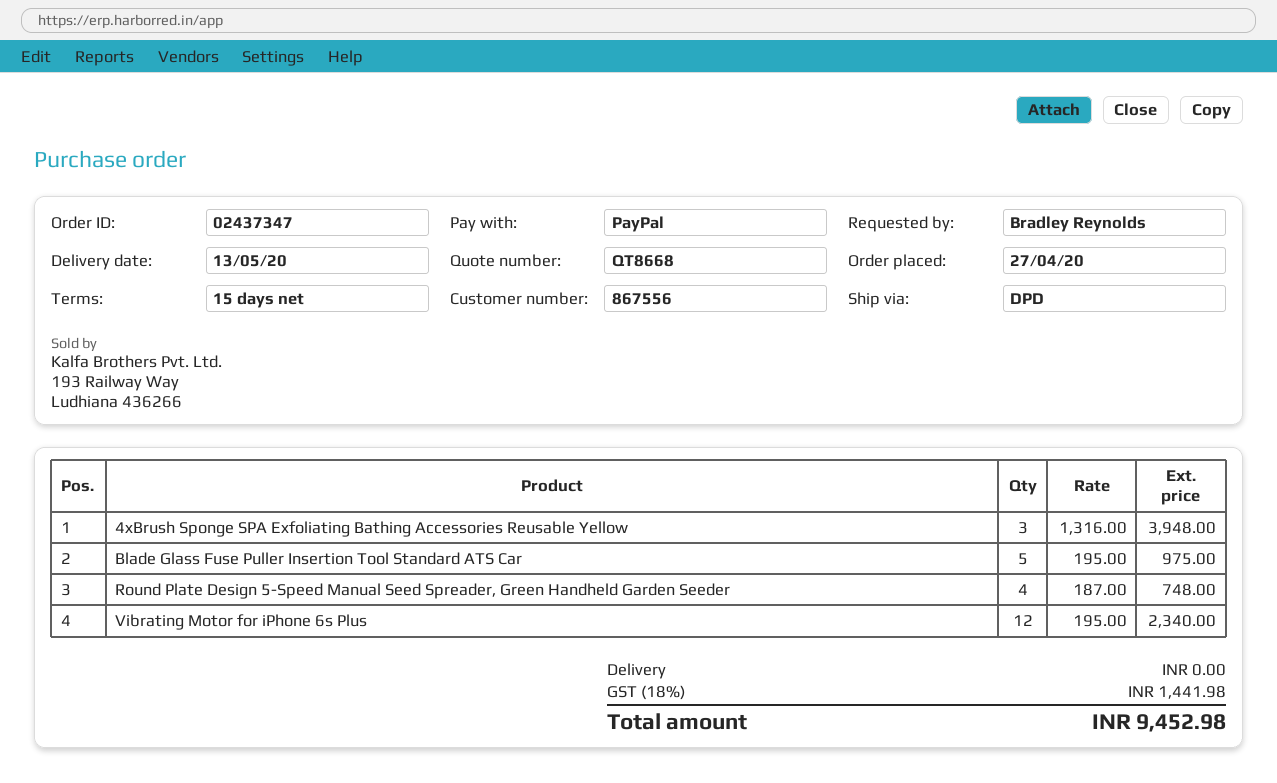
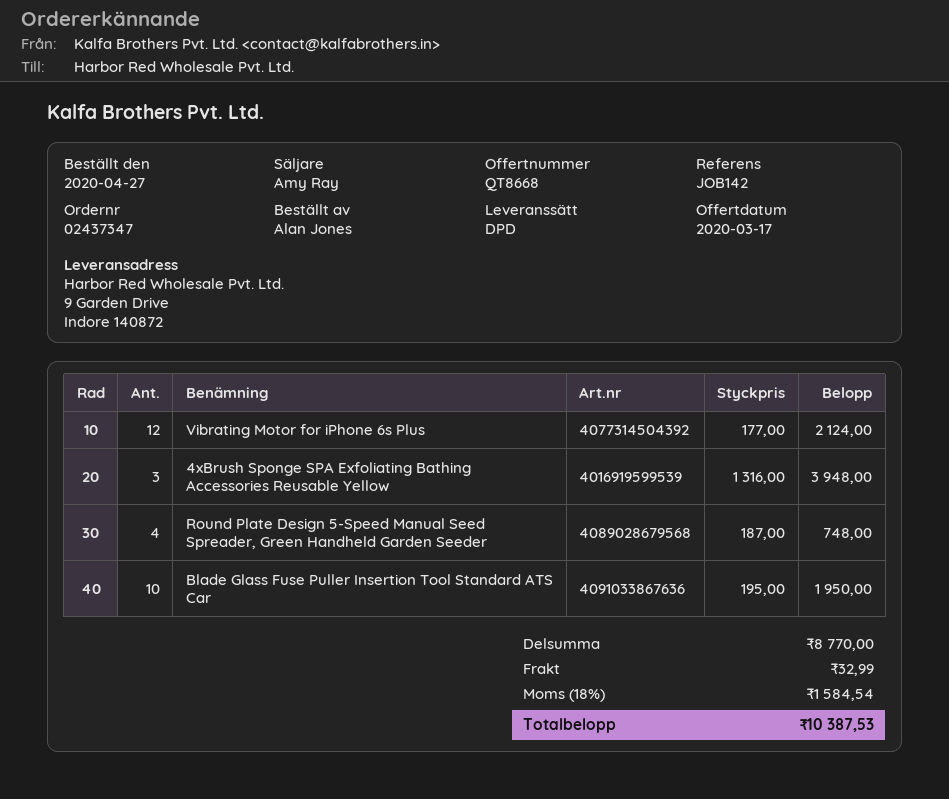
ordered by: Bradley Reynolds -> Alan Jones
Blade Glass Fuse Puller Insertion Tool Standard ATS Car: 5 x 195.00 = 975.00 -> 10 x 195.00 = 1950.00
Vibrating Motor for iPhone 6s Plus: 12 x 195.00 = 2340.00 -> 12 x 177.00 = 2124.00
shipping: 0.00 -> 32.99
tax: 18% = 1441.98 -> 18% = 1584.54
total: 9452.98 -> 10387.53

